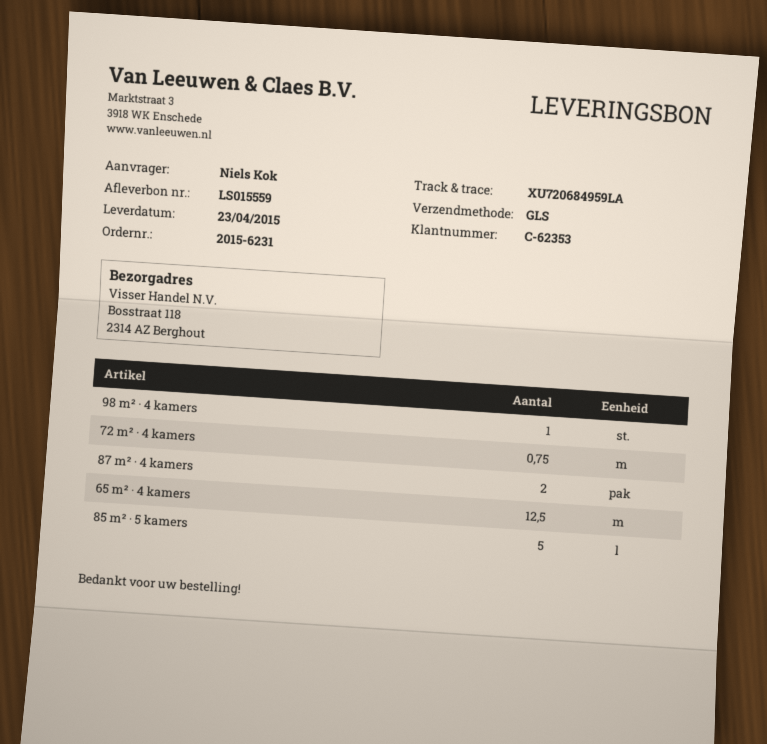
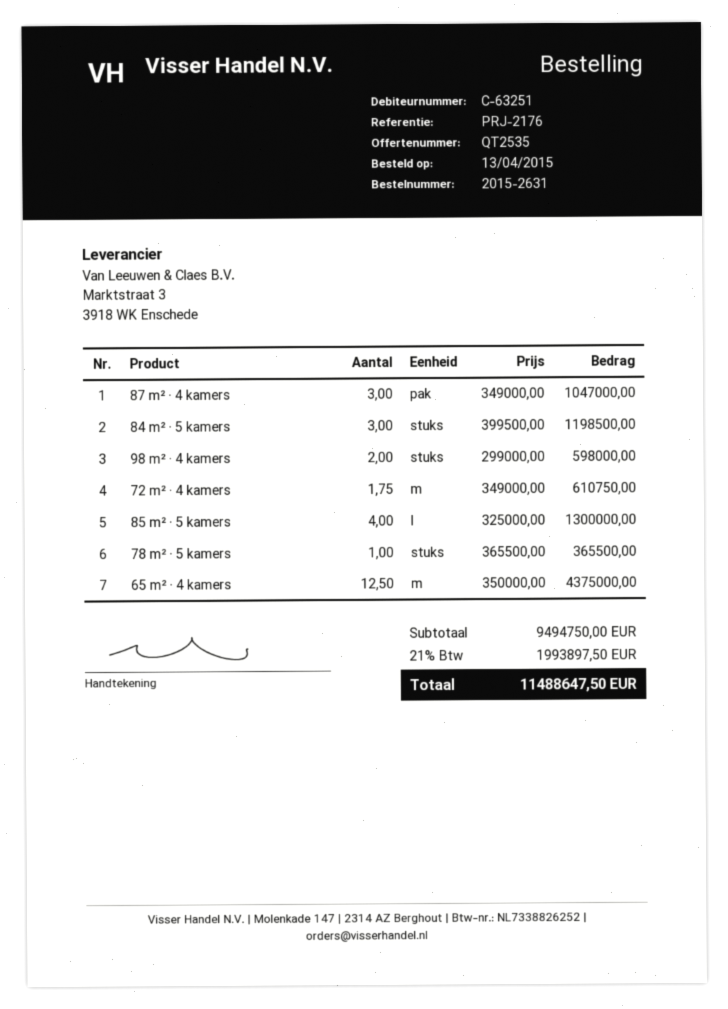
order number: 2015-6231 -> 2015-2631
customer number: C-62353 -> C-63251
98 m² · 4 kamers: 1 -> 2
72 m² · 4 kamers: 0.75 -> 1.75
87 m² · 4 kamers: 2 -> 3
85 m² · 5 kamers: 5 -> 4
84 m² · 5 kamers: none -> 3
78 m² · 5 kamers: none -> 1

